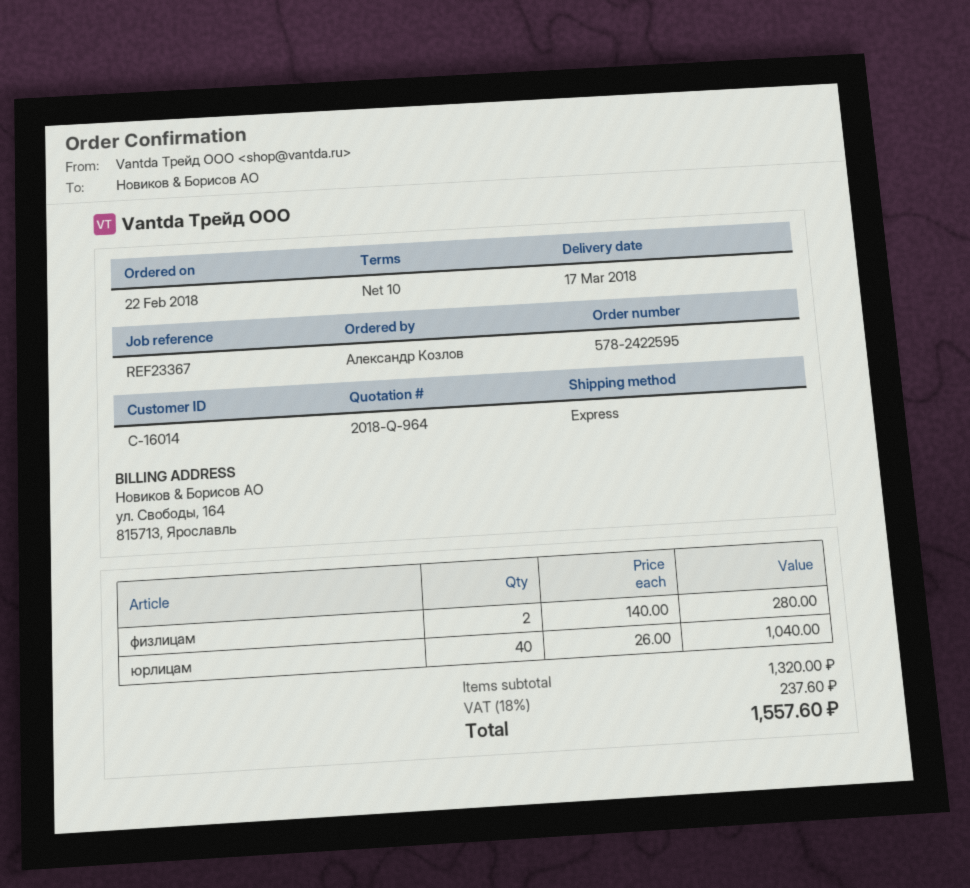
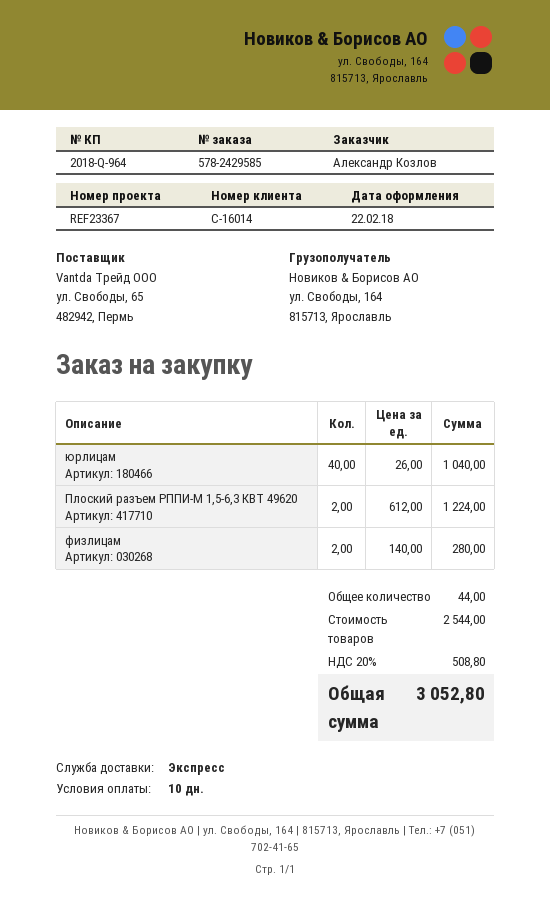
order number: 578-2422595 -> 578-2429585
Плоский разъем РППИ-М 1,5-6,3 КВТ 49620: none -> 2 x 612.00 = 1224.00
subtotal: 1320.00 -> 2544.00
tax: 18% = 237.60 -> 20% = 508.80
total: 1557.60 -> 3052.80

